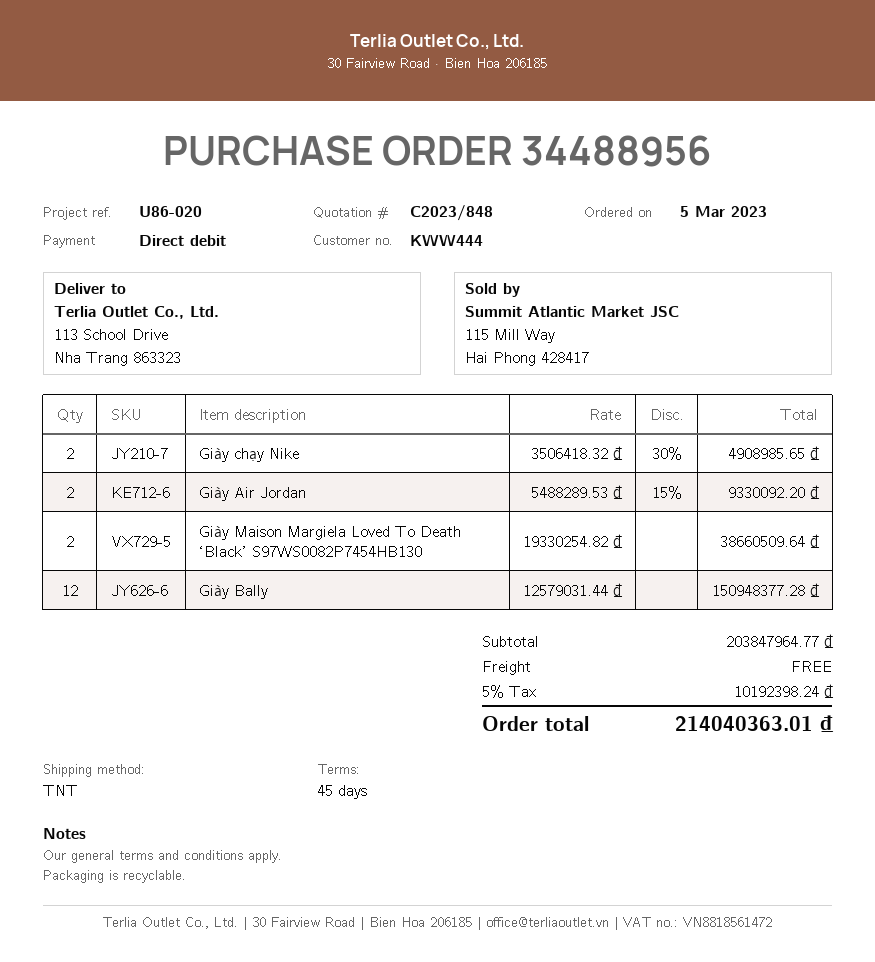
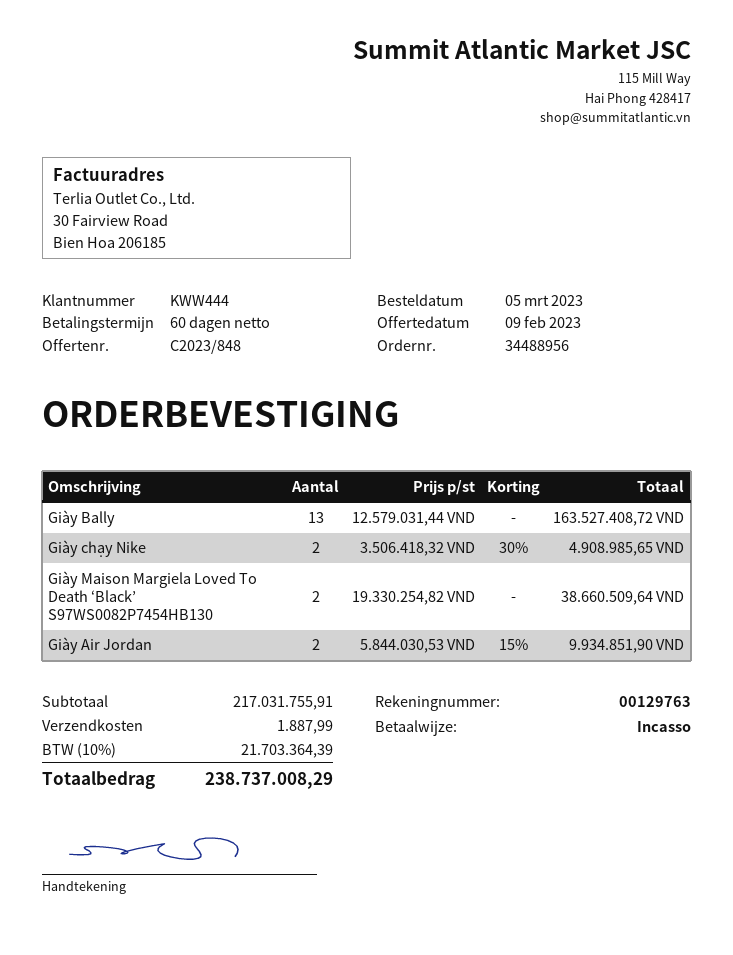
payment terms: 45 days -> 60 days
Giày Air Jordan: 2 x 5488289.53 - 15% = 9330092.20 -> 2 x 5844030.53 - 15% = 9934851.90
Giày Bally: 12 x 12579031.44 = 150948377.28 -> 13 x 12579031.44 = 163527408.72
subtotal: 203847964.77 -> 217031755.91
shipping: 0.00 -> 1887.99
tax: 5% = 10192398.24 -> 10% = 21703364.39
total: 214040363.01 -> 238737008.29

